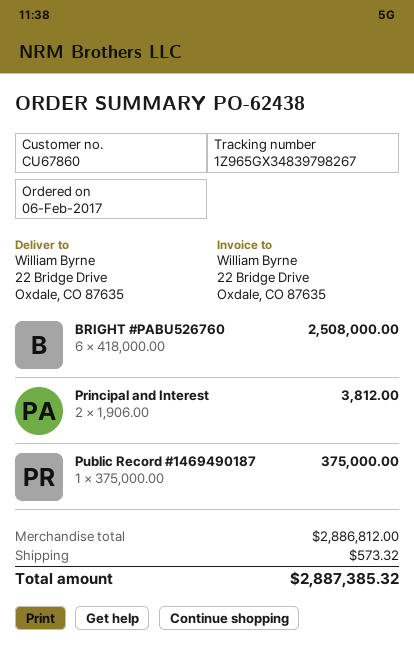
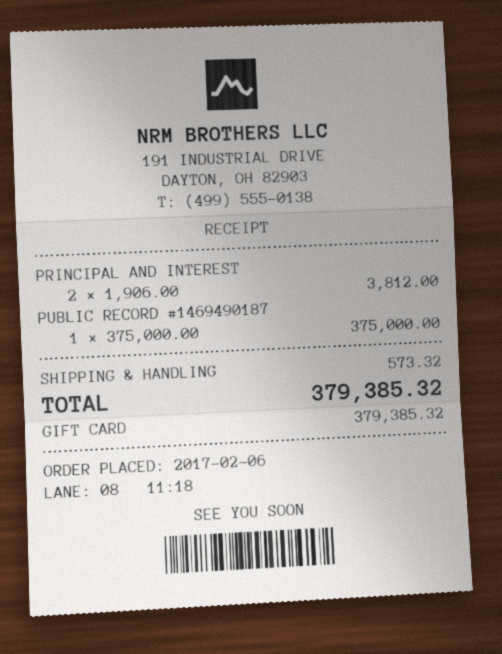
BRIGHT #PABU526760: 6 x 418000.00 = 2508000.00 -> none
total: 2887385.32 -> 379385.32

